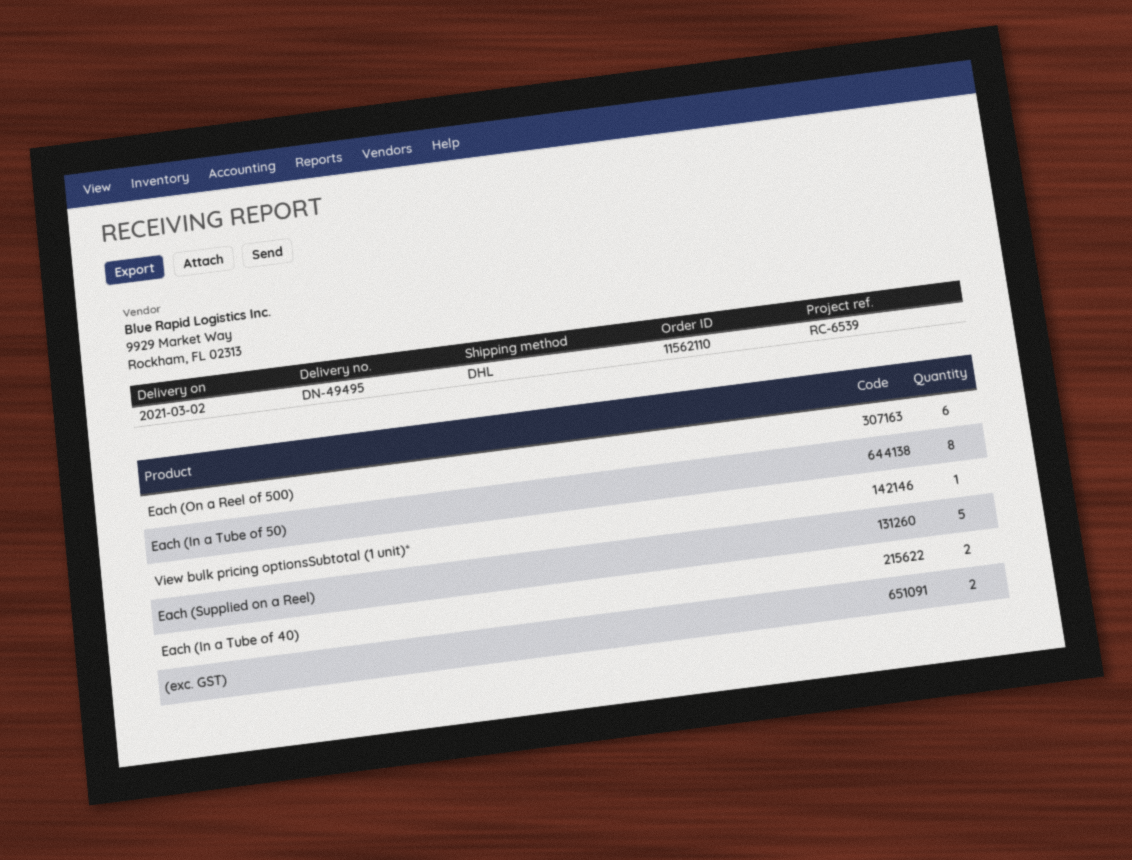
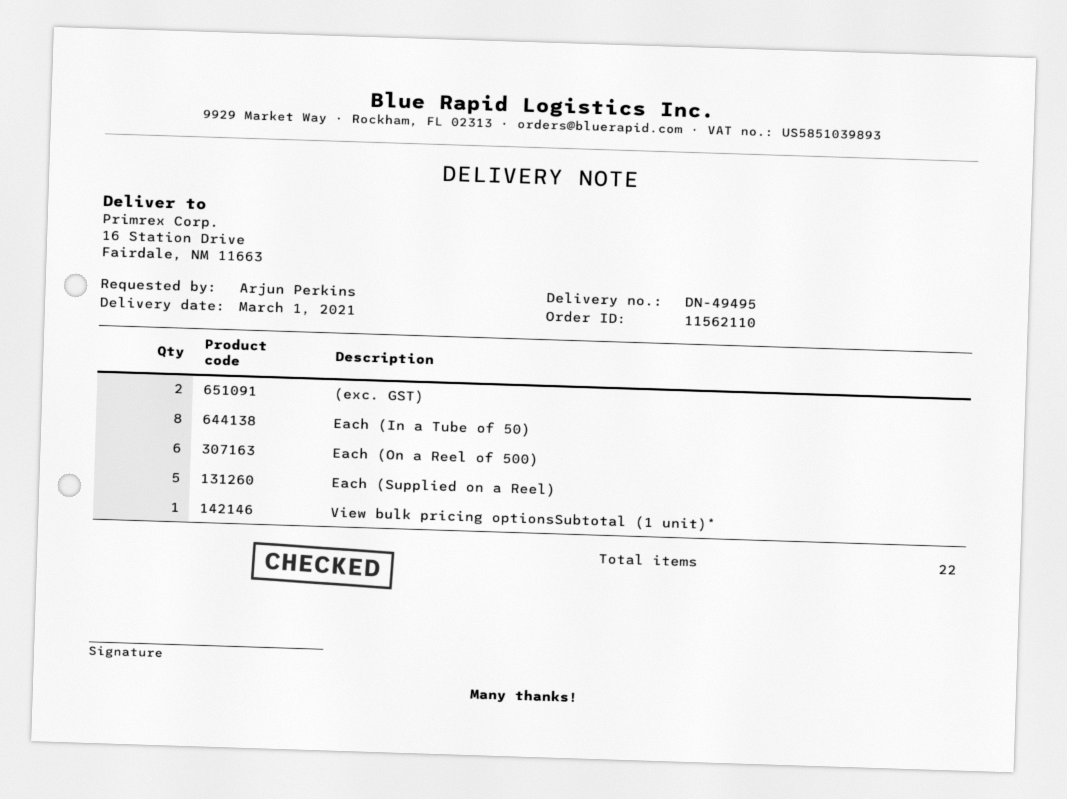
delivery date: 2021-03-02 -> 2021-03-01
Each (In a Tube of 40): 2 -> none

